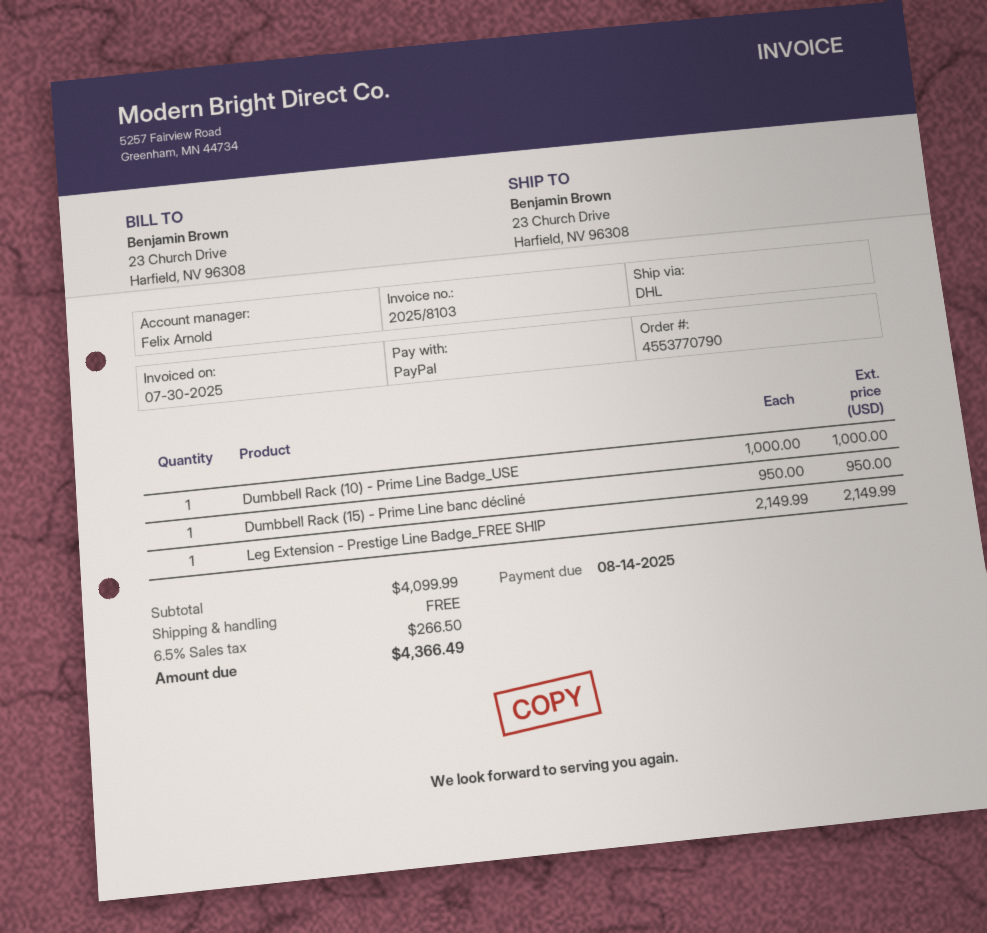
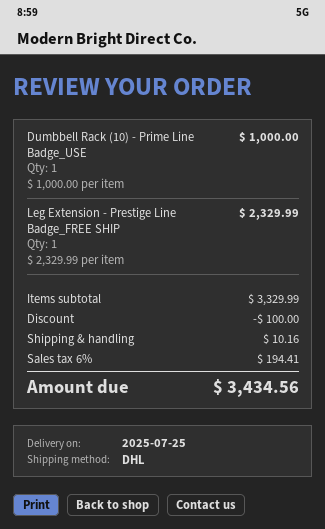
Dumbbell Rack (15) - Prime Line banc décliné: 1 x 950.00 = 950.00 -> none
Leg Extension - Prestige Line Badge_FREE SHIP: 1 x 2149.99 = 2149.99 -> 1 x 2329.99 = 2329.99
subtotal: 4099.99 -> 3329.99
discount: none -> 100.00
shipping: 0.00 -> 10.16
tax: 6.5% = 266.50 -> 6% = 194.41
total: 4366.49 -> 3434.56

